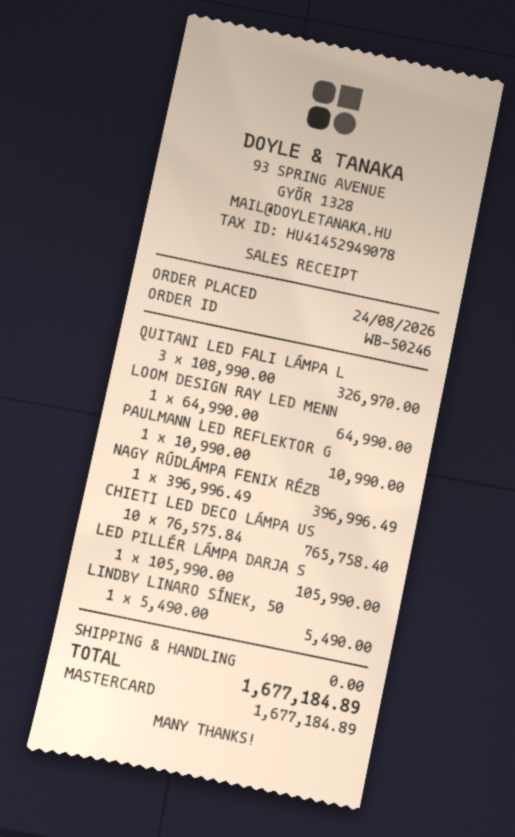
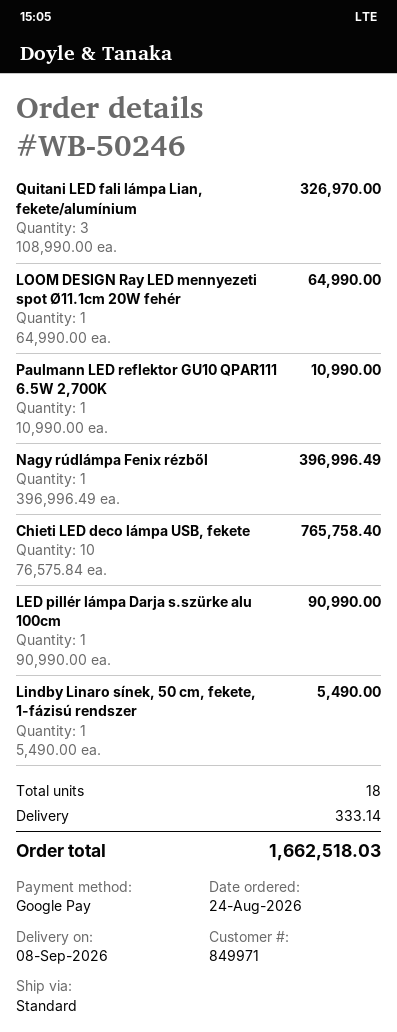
payment method: Mastercard -> Google Pay
LED PILLÉR LÁMPA DARJA S: 1 x 105990.00 = 105990.00 -> 1 x 90990.00 = 90990.00
shipping: 0.00 -> 333.14
total: 1677184.89 -> 1662518.03

